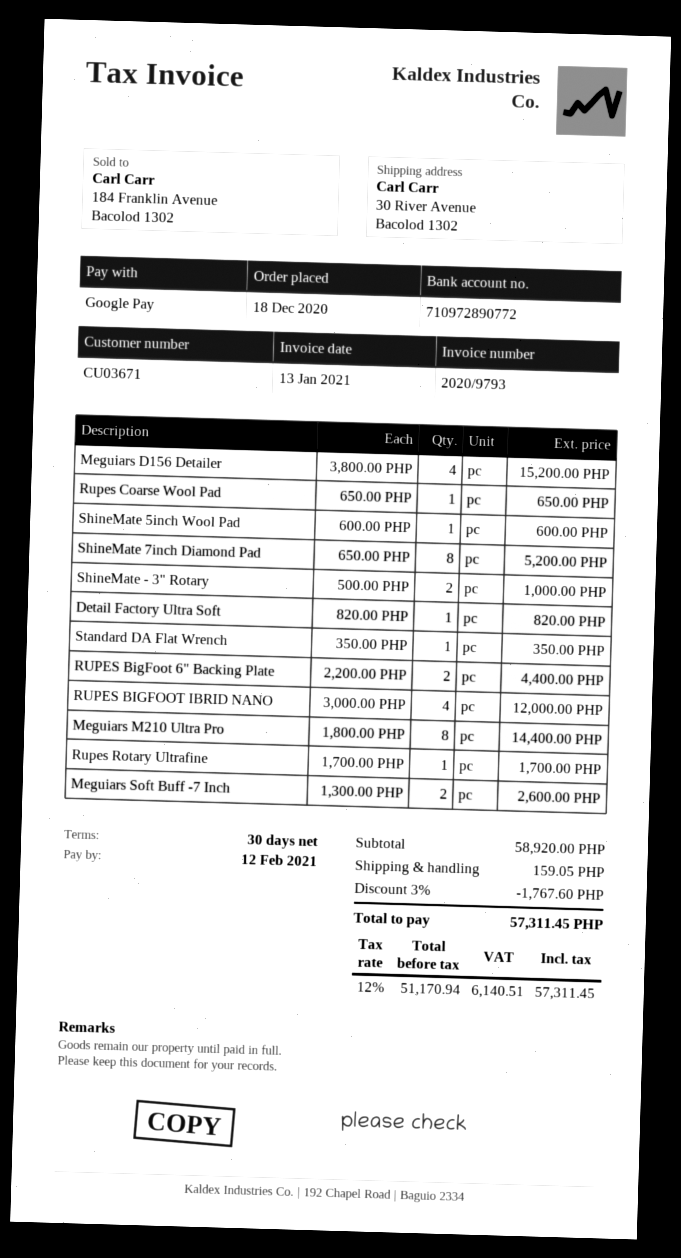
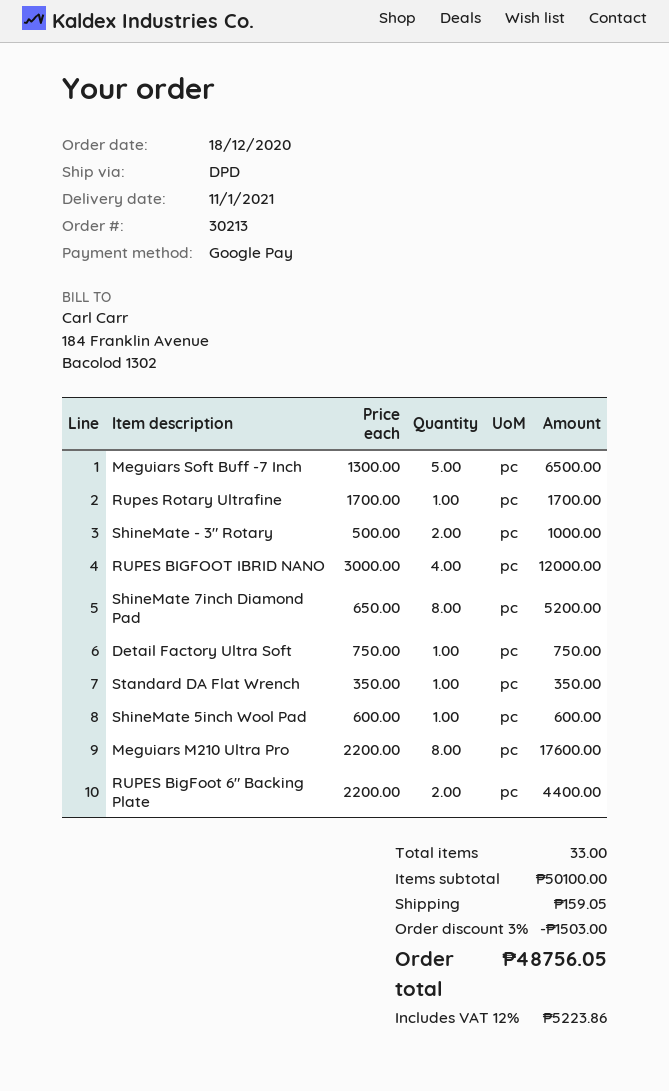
Meguiars D156 Detailer: 4 x 3800.00 = 15200.00 -> none
Rupes Coarse Wool Pad: 1 x 650.00 = 650.00 -> none
Detail Factory Ultra Soft: 1 x 820.00 = 820.00 -> 1 x 750.00 = 750.00
Meguiars M210 Ultra Pro: 8 x 1800.00 = 14400.00 -> 8 x 2200.00 = 17600.00
Meguiars Soft Buff -7 Inch: 2 x 1300.00 = 2600.00 -> 5 x 1300.00 = 6500.00
subtotal: 58920.00 -> 50100.00
discount: 3% = 1767.60 -> 3% = 1503.00
tax: 12% = 6140.51 -> 12% = 5223.86
total: 57311.45 -> 48756.05

